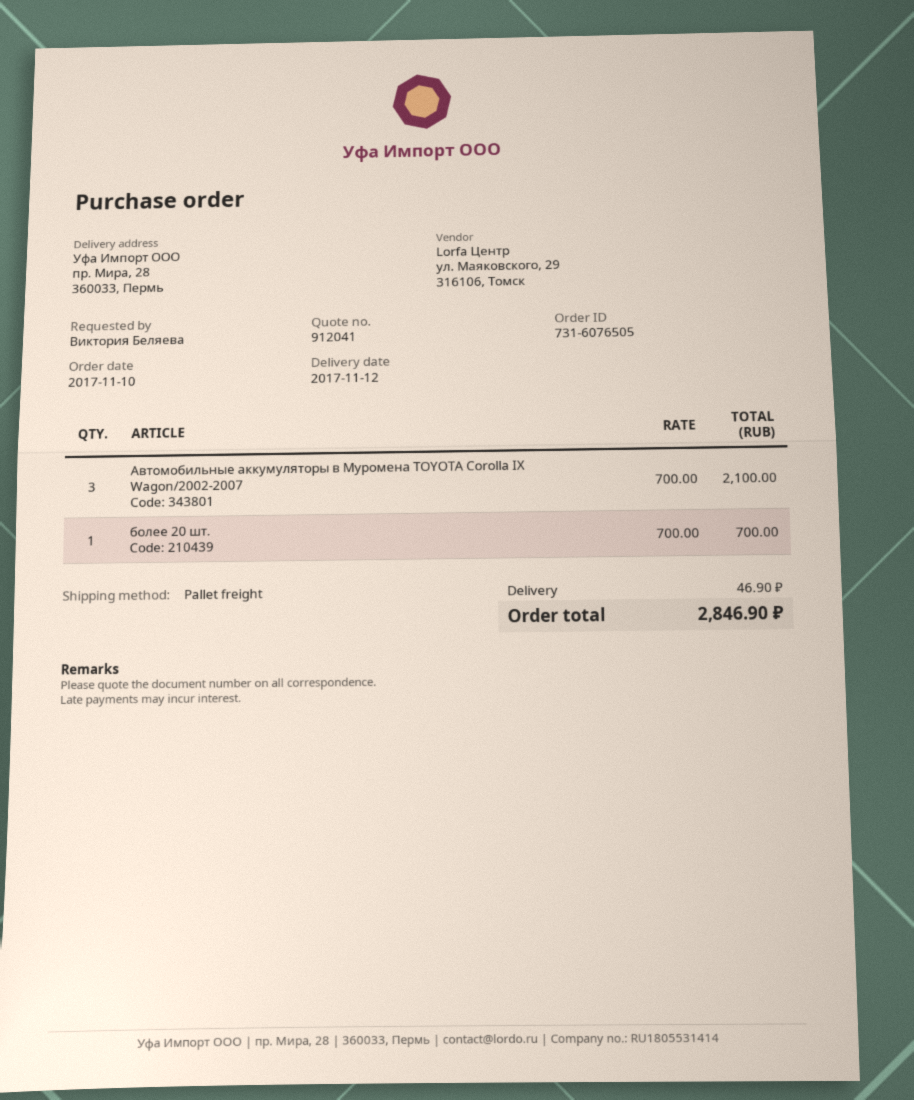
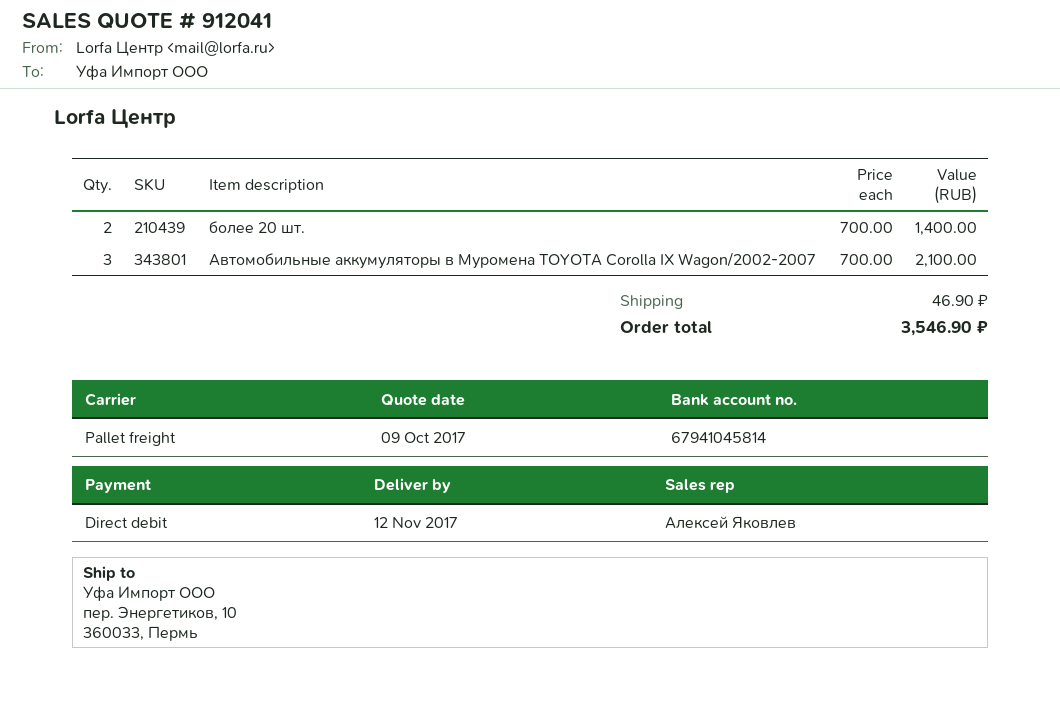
ship to: пр. Мира, 28, 360033, Пермь -> пер. Энергетиков, 10, 360033, Пермь
более 20 шт.: 1 x 700.00 = 700.00 -> 2 x 700.00 = 1400.00
total: 2846.90 -> 3546.90

